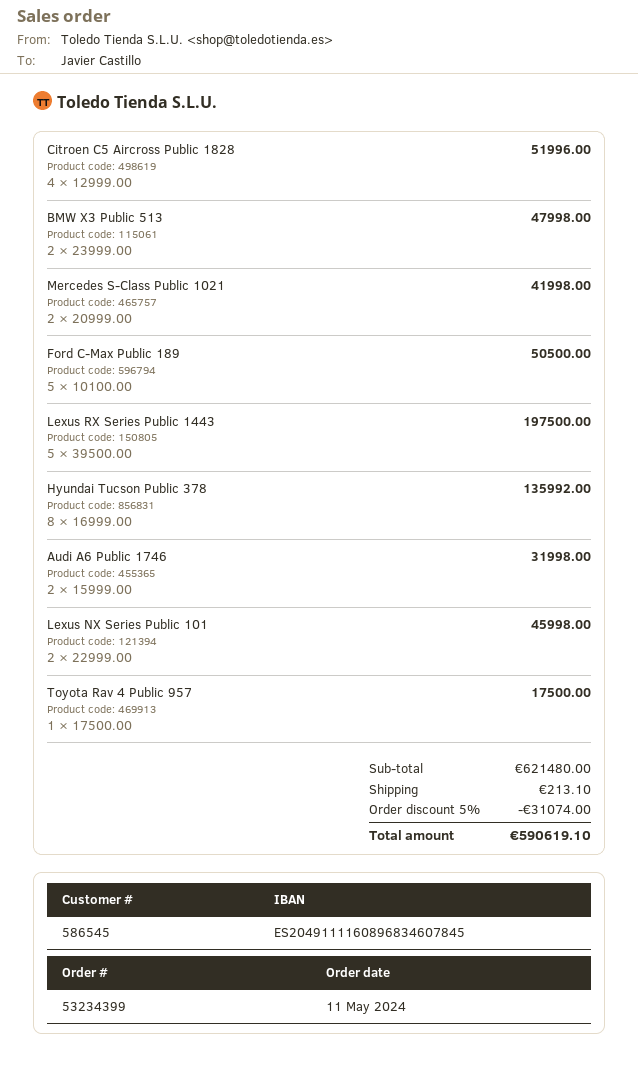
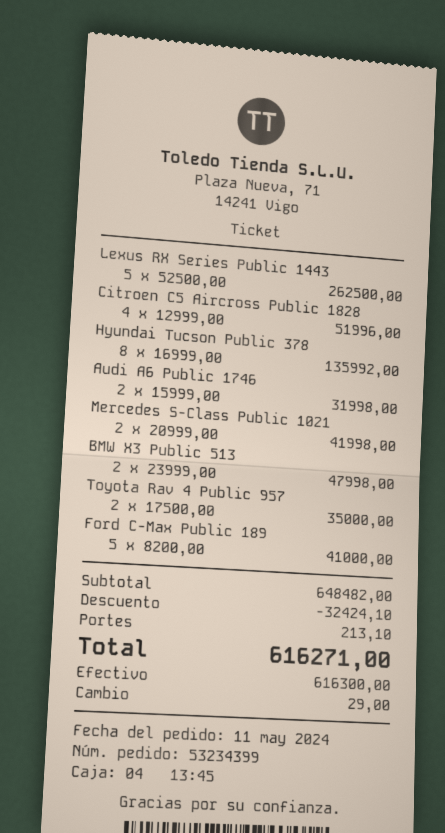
Ford C-Max Public 189: 5 x 10100.00 = 50500.00 -> 5 x 8200.00 = 41000.00
Lexus RX Series Public 1443: 5 x 39500.00 = 197500.00 -> 5 x 52500.00 = 262500.00
Lexus NX Series Public 101: 2 x 22999.00 = 45998.00 -> none
Toyota Rav 4 Public 957: 1 x 17500.00 = 17500.00 -> 2 x 17500.00 = 35000.00
subtotal: 621480.00 -> 648482.00
discount: 31074.00 -> 32424.10
total: 590619.10 -> 616271.00

